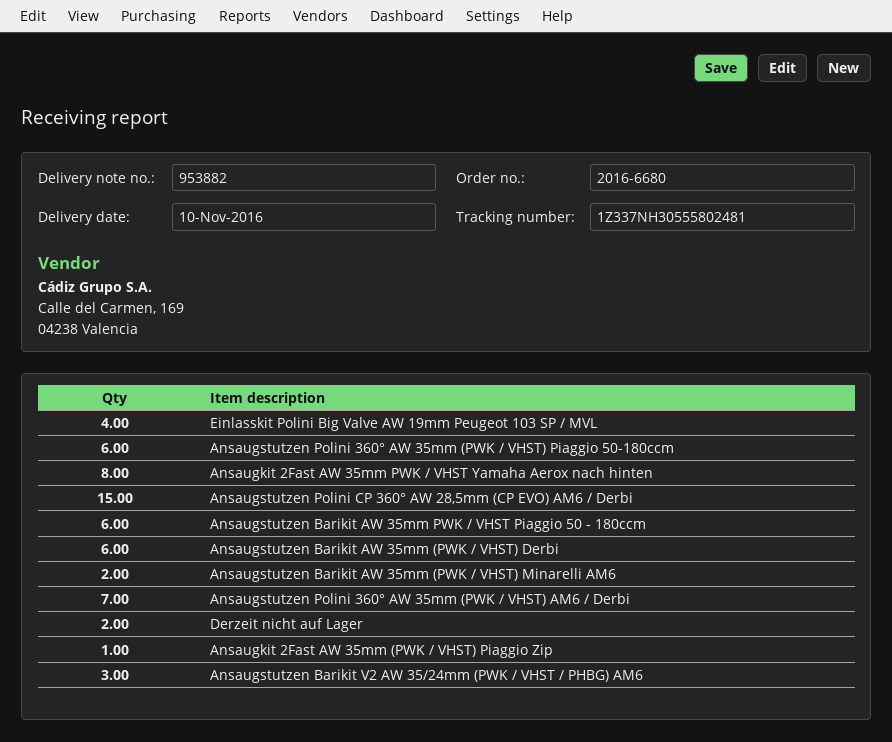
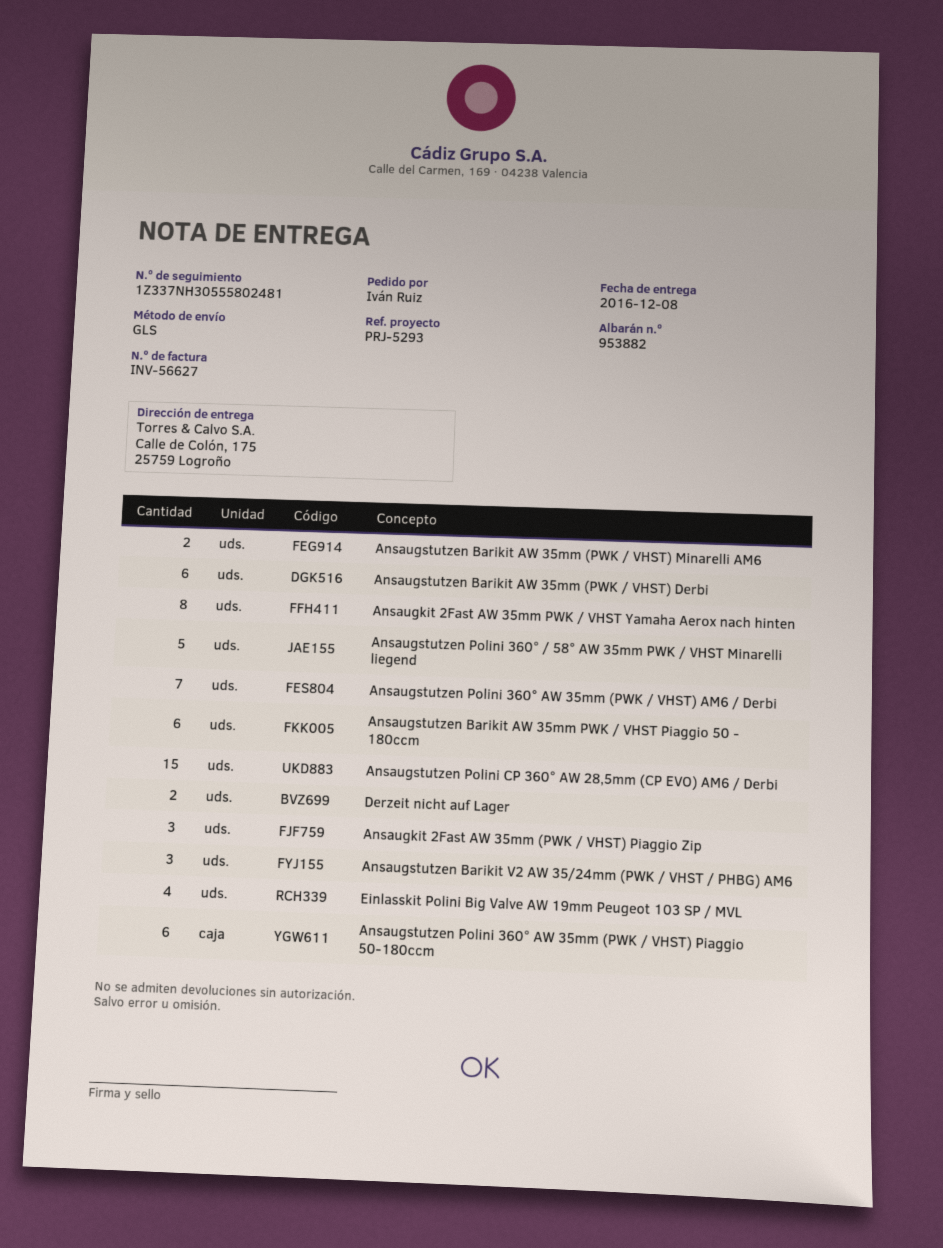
delivery date: 2016-11-10 -> 2016-12-08
Ansaugkit 2Fast AW 35mm (PWK / VHST) Piaggio Zip: 1 -> 3
Ansaugstutzen Polini 360° / 58° AW 35mm PWK / VHST Minarelli liegend: none -> 5

